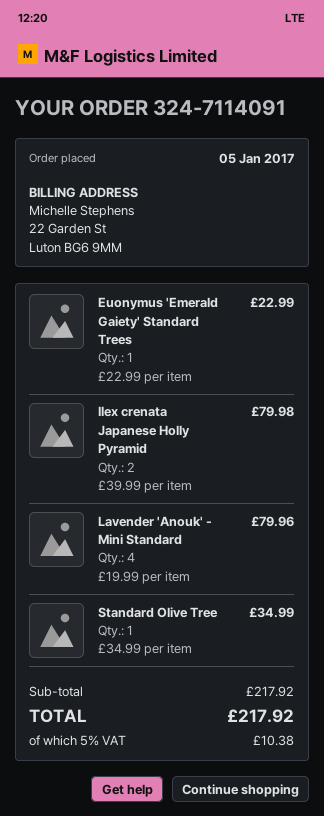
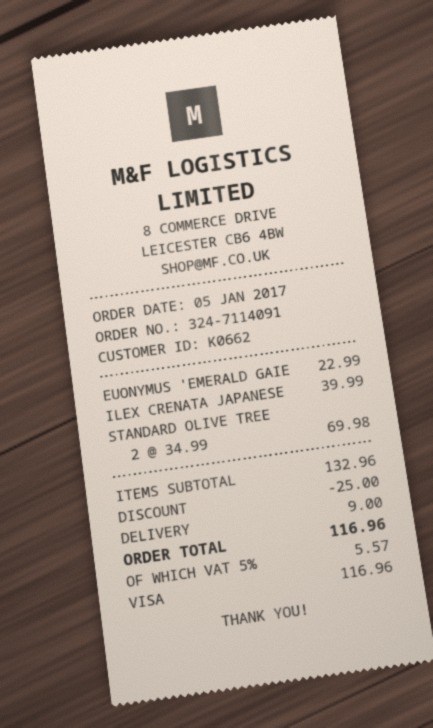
Ilex crenata Japanese Holly Pyramid: 2 x 39.99 = 79.98 -> 1 x 39.99 = 39.99
Lavender 'Anouk' - Mini Standard: 4 x 19.99 = 79.96 -> none
Standard Olive Tree: 1 x 34.99 = 34.99 -> 2 x 34.99 = 69.98
subtotal: 217.92 -> 132.96
discount: none -> 25.00
shipping: none -> 9.00
tax: 5% = 10.38 -> 5% = 5.57
total: 217.92 -> 116.96

